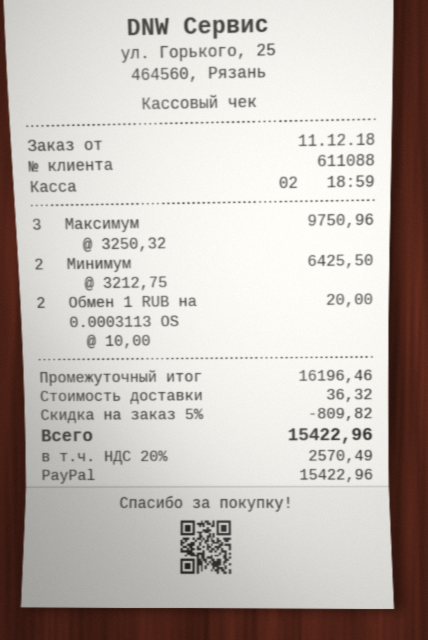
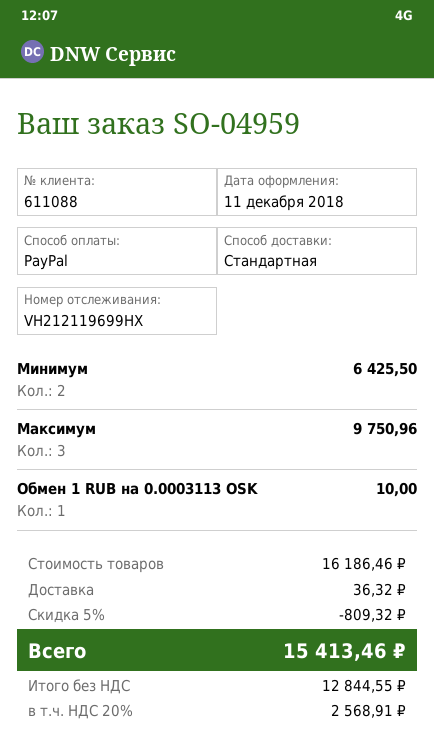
Обмен 1 RUB на 0.0003113 OS: 2 for 20.00 -> 1 for 10.00
subtotal: 16196.46 -> 16186.46
discount: 5% = 809.82 -> 5% = 809.32
tax: 20% = 2570.49 -> 20% = 2568.91
total: 15422.96 -> 15413.46

